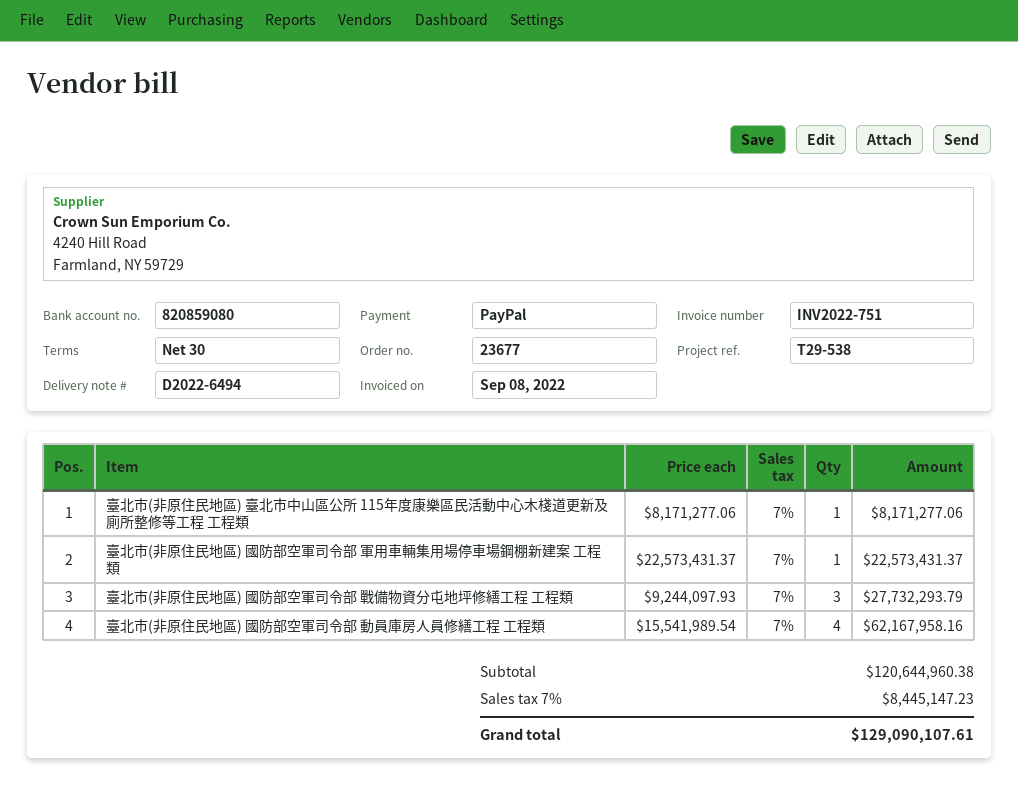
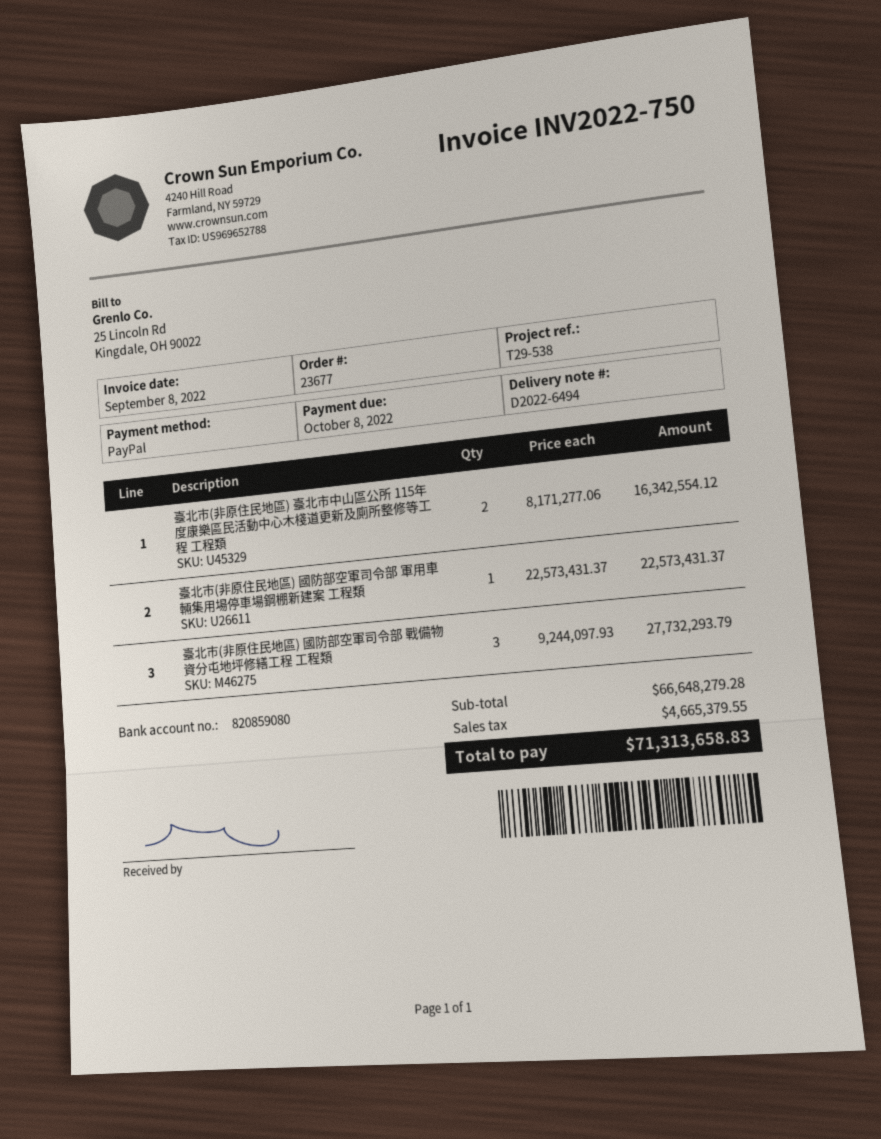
invoice number: INV2022-751 -> INV2022-750
臺北市(非原住民地區) 臺北市中山區公所 115年度康樂區民活動中心木棧道更新及廁所整修等工程 工程類: 1 x 8171277.06 = 8171277.06 -> 2 x 8171277.06 = 16342554.12
臺北市(非原住民地區) 國防部空軍司令部 動員庫房人員修繕工程 工程類: 4 x 15541989.54 = 62167958.16 -> none
subtotal: 120644960.38 -> 66648279.28
tax: 8445147.23 -> 4665379.55
total: 129090107.61 -> 71313658.83

